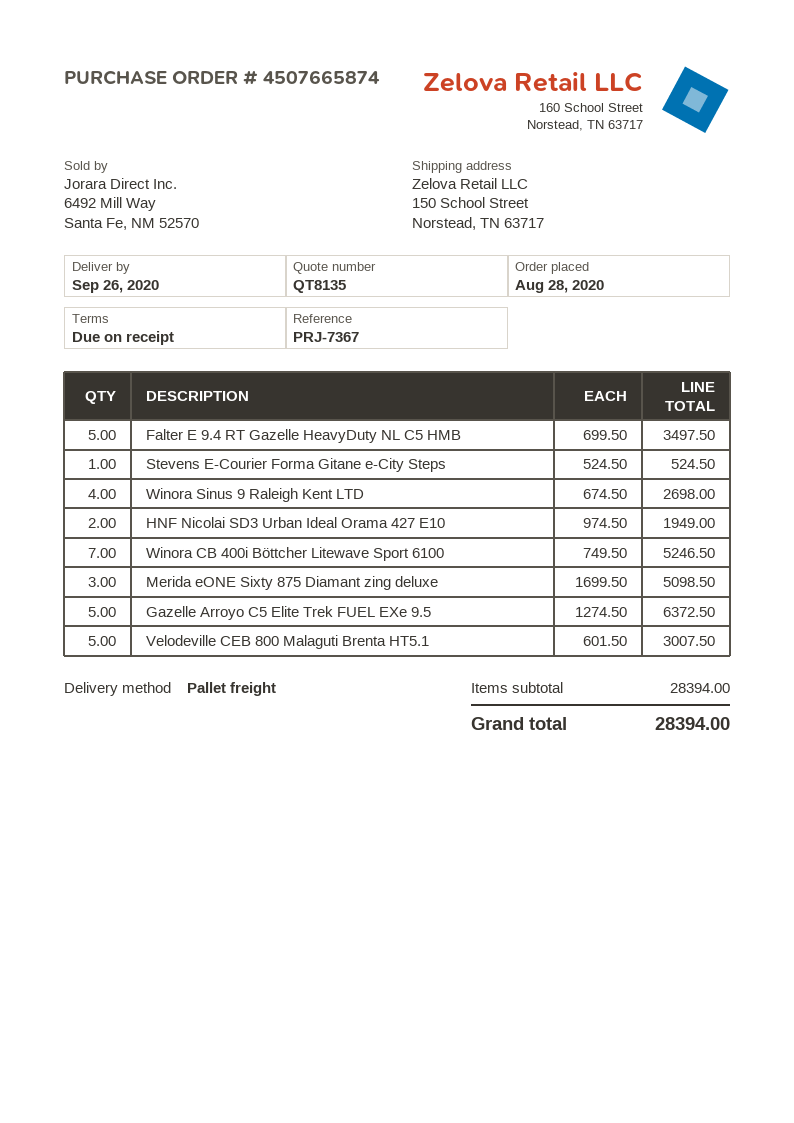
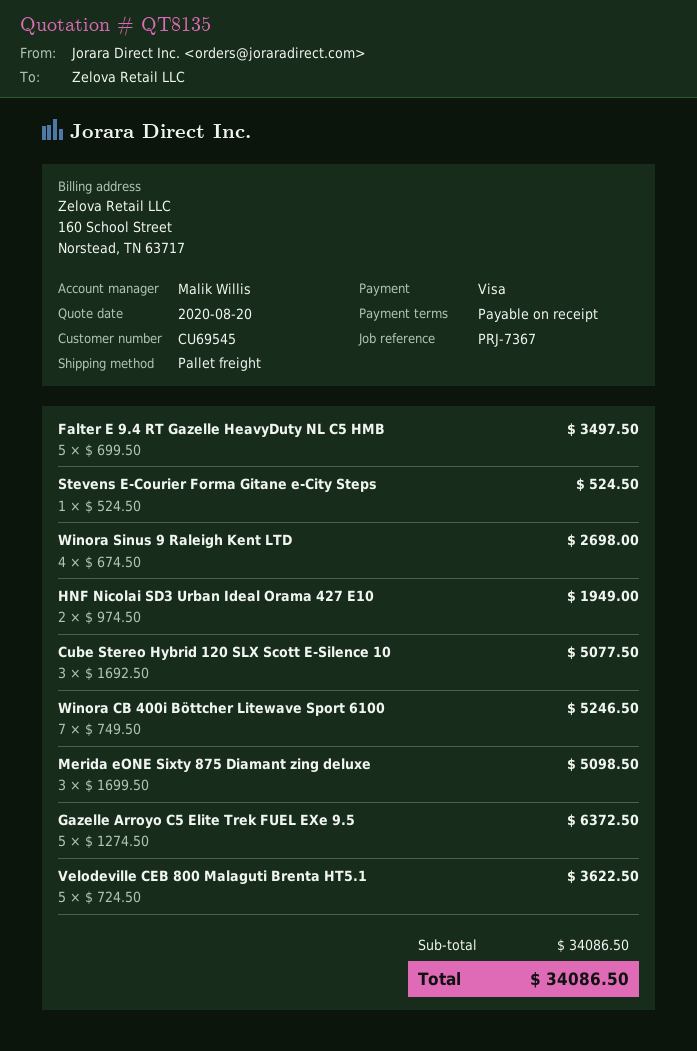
Velodeville CEB 800 Malaguti Brenta HT5.1: 5 x 601.50 = 3007.50 -> 5 x 724.50 = 3622.50
Cube Stereo Hybrid 120 SLX Scott E-Silence 10: none -> 3 x 1692.50 = 5077.50
subtotal: 28394.00 -> 34086.50
total: 28394.00 -> 34086.50

